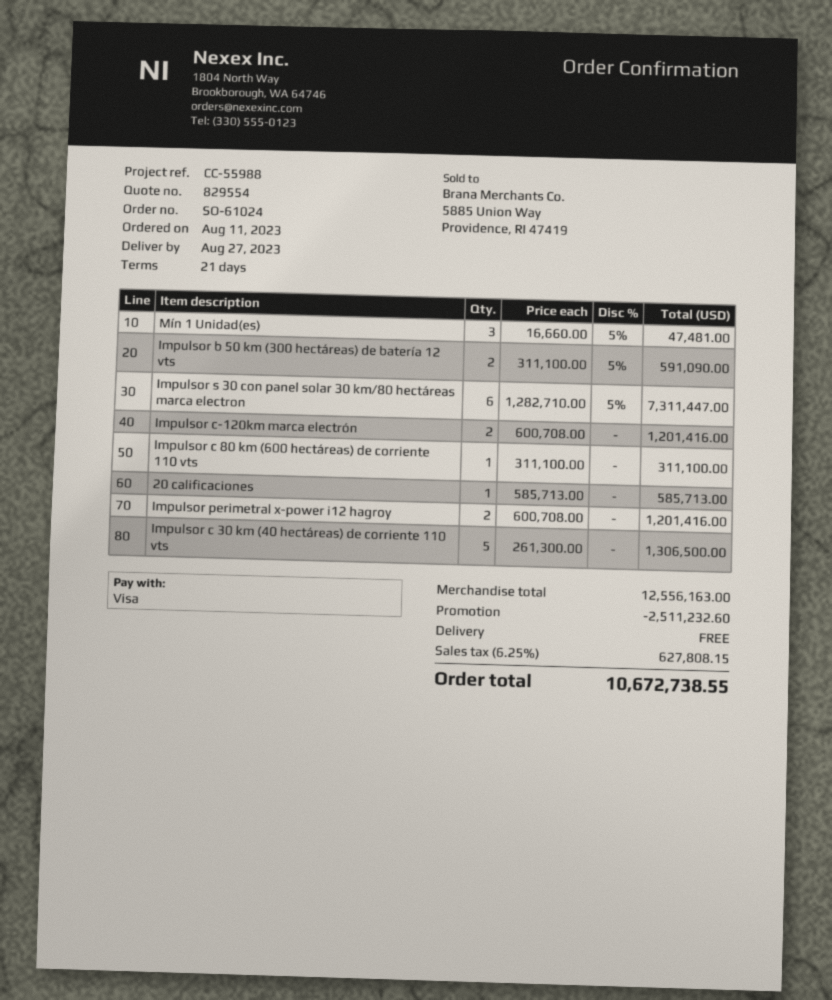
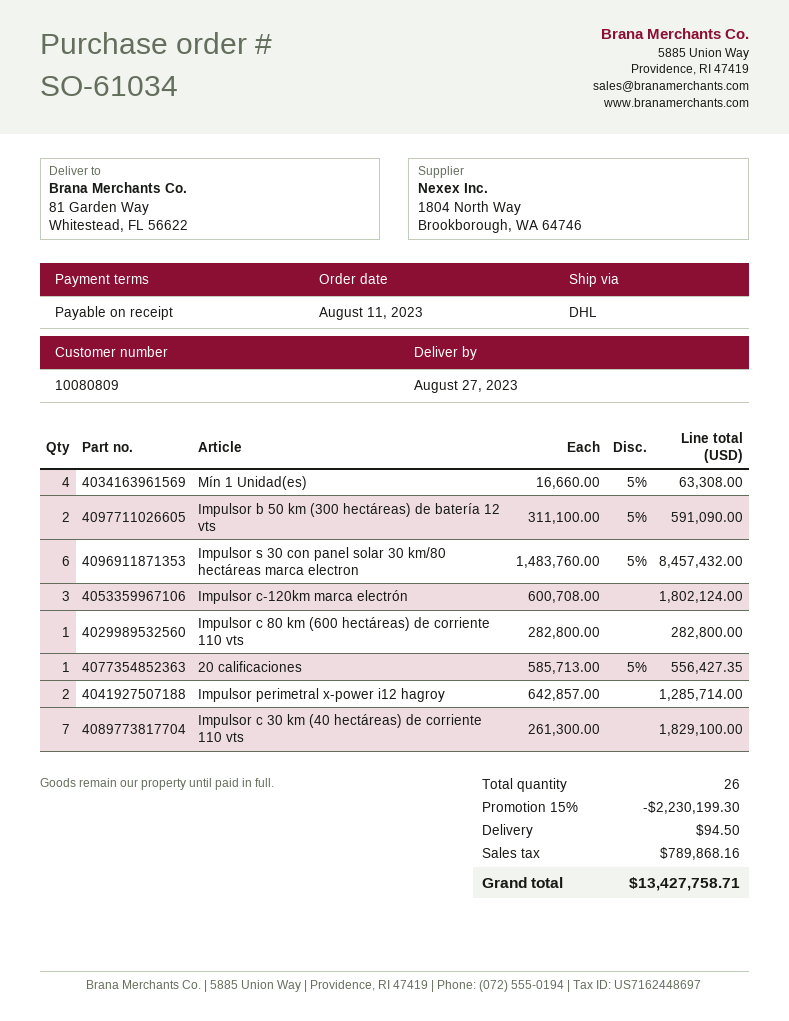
order number: SO-61024 -> SO-61034
payment terms: 21 days -> on receipt
Mín 1 Unidad(es): 3 x 16660.00 - 5% = 47481.00 -> 4 x 16660.00 - 5% = 63308.00
Impulsor s 30 con panel solar 30 km/80 hectáreas marca electron: 6 x 1282710.00 - 5% = 7311447.00 -> 6 x 1483760.00 - 5% = 8457432.00
Impulsor c-120km marca electrón: 2 x 600708.00 = 1201416.00 -> 3 x 600708.00 = 1802124.00
Impulsor c 80 km (600 hectáreas) de corriente 110 vts: 1 x 311100.00 = 311100.00 -> 1 x 282800.00 = 282800.00
20 calificaciones: 1 x 585713.00 = 585713.00 -> 1 x 585713.00 - 5% = 556427.35
Impulsor perimetral x-power i12 hagroy: 2 x 600708.00 = 1201416.00 -> 2 x 642857.00 = 1285714.00
Impulsor c 30 km (40 hectáreas) de corriente 110 vts: 5 x 261300.00 = 1306500.00 -> 7 x 261300.00 = 1829100.00
discount: 2511232.60 -> 2230199.30
shipping: 0.00 -> 94.50
tax: 627808.15 -> 789868.16
total: 10672738.55 -> 13427758.71

